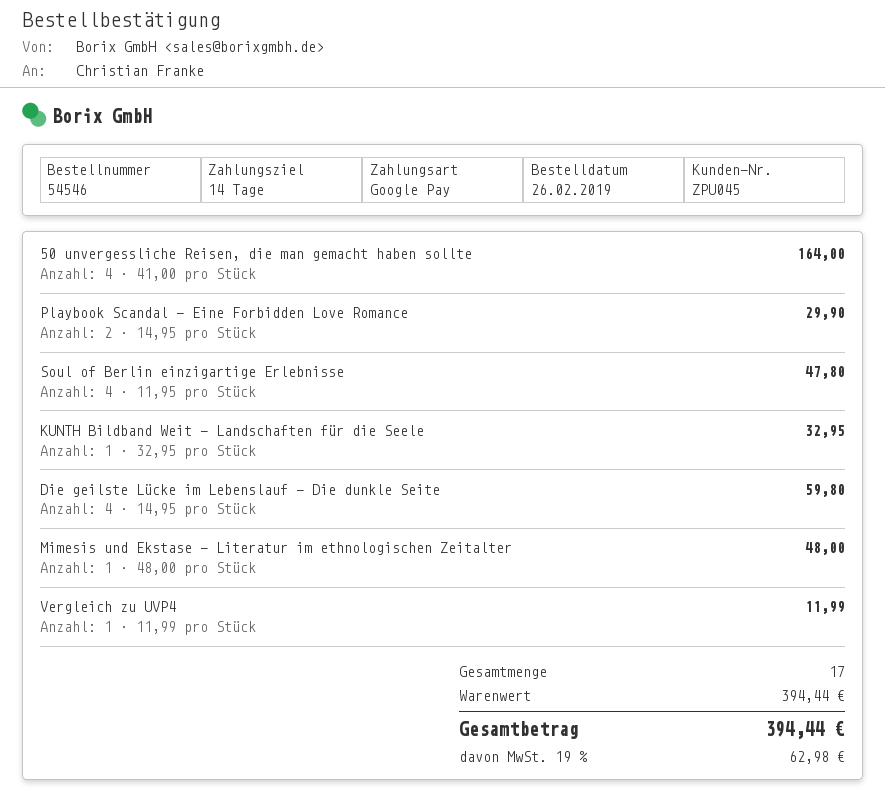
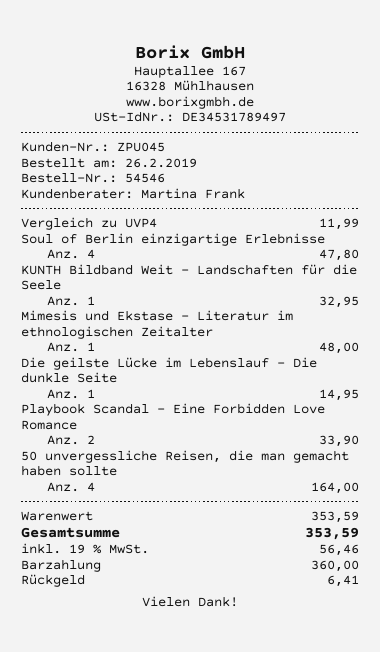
payment method: Google Pay -> cash
Playbook Scandal - Eine Forbidden Love Romance: 2 for 29.90 -> 2 for 33.90
Die geilste Lücke im Lebenslauf - Die dunkle Seite: 4 for 59.80 -> 1 for 14.95
subtotal: 394.44 -> 353.59
tax: 19% = 62.98 -> 19% = 56.46
total: 394.44 -> 353.59

